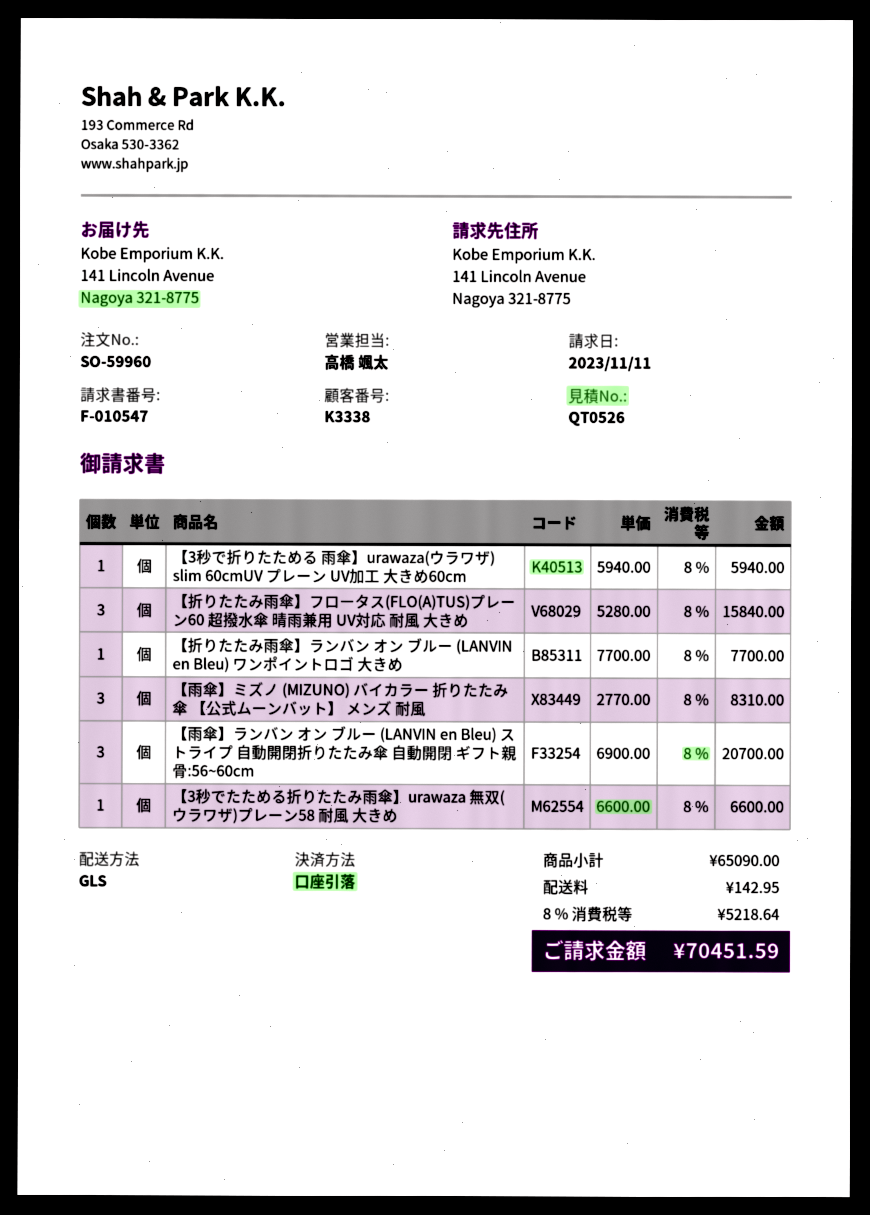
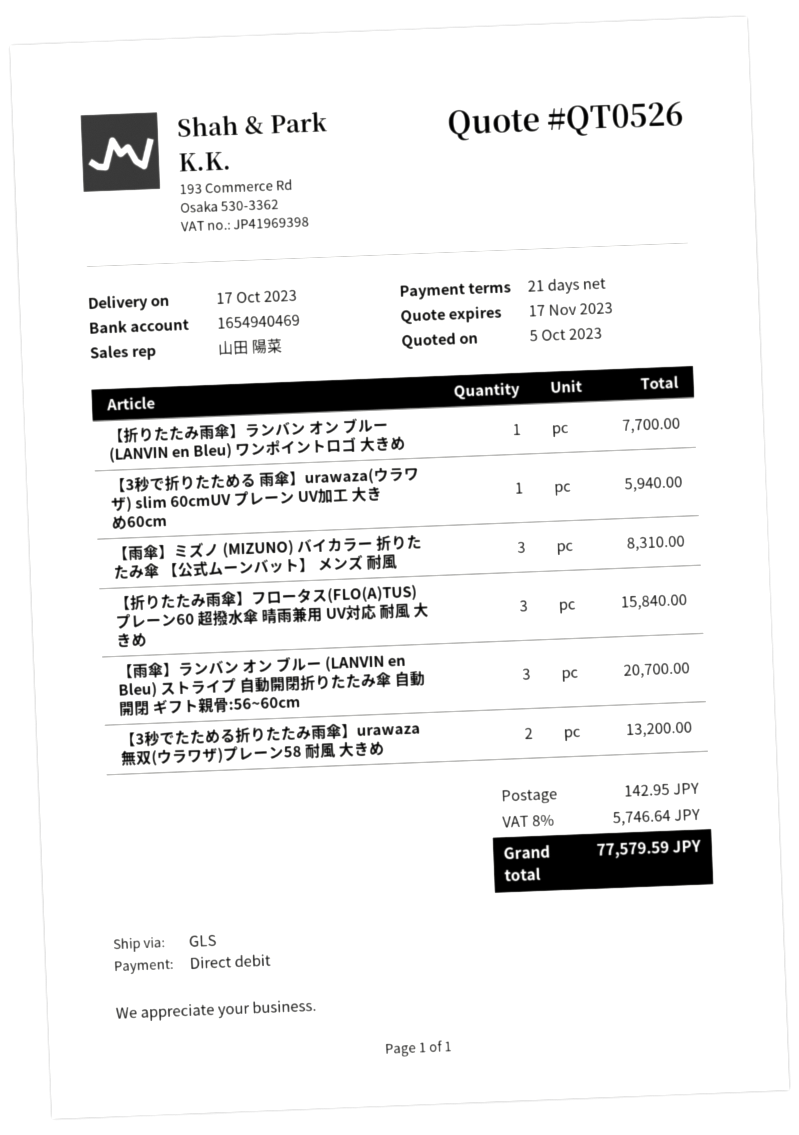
sales rep: 高橋 颯太 -> 山田 陽菜
【3秒でたためる折りたたみ雨傘】urawaza 無双(ウラワザ)プレーン58 耐風 大きめ: 1 for 6600.00 -> 2 for 13200.00
tax: 8% = 5218.64 -> 8% = 5746.64
total: 70451.59 -> 77579.59

